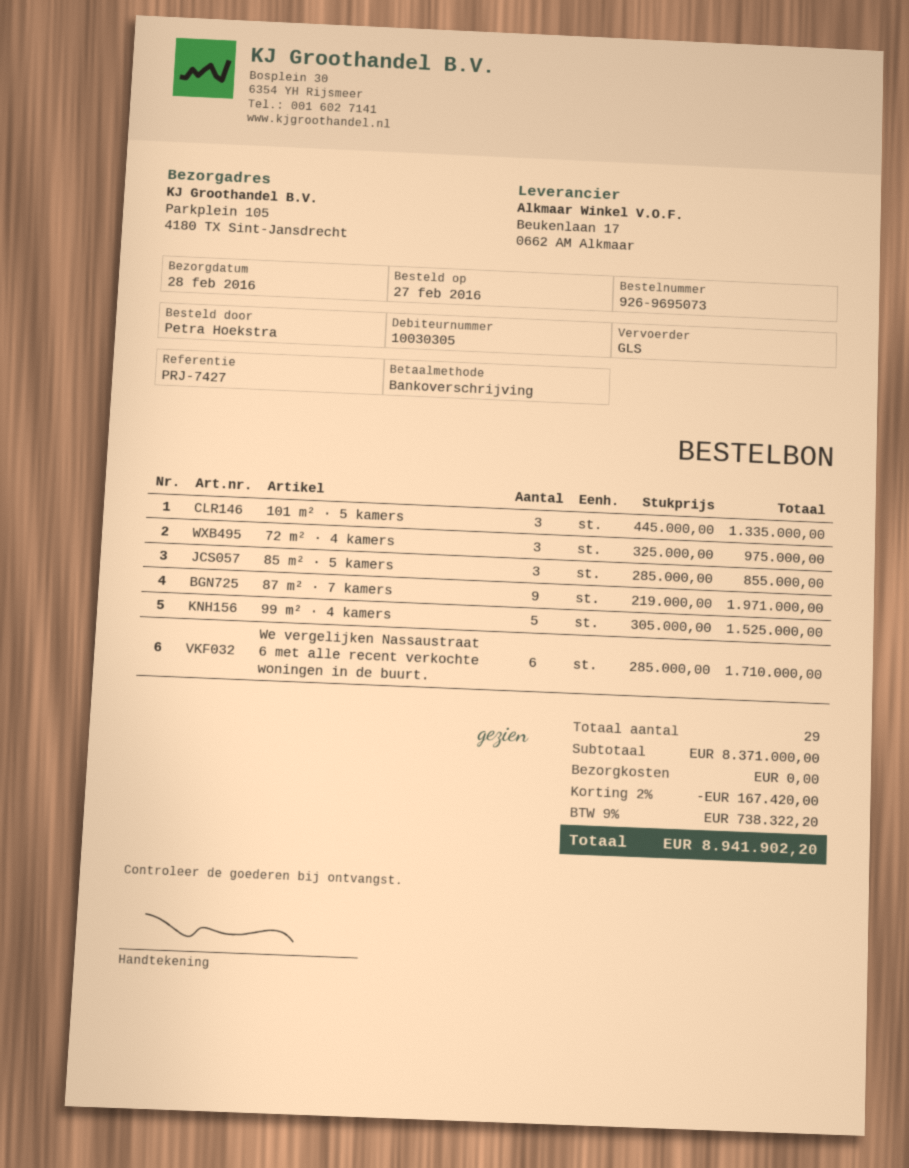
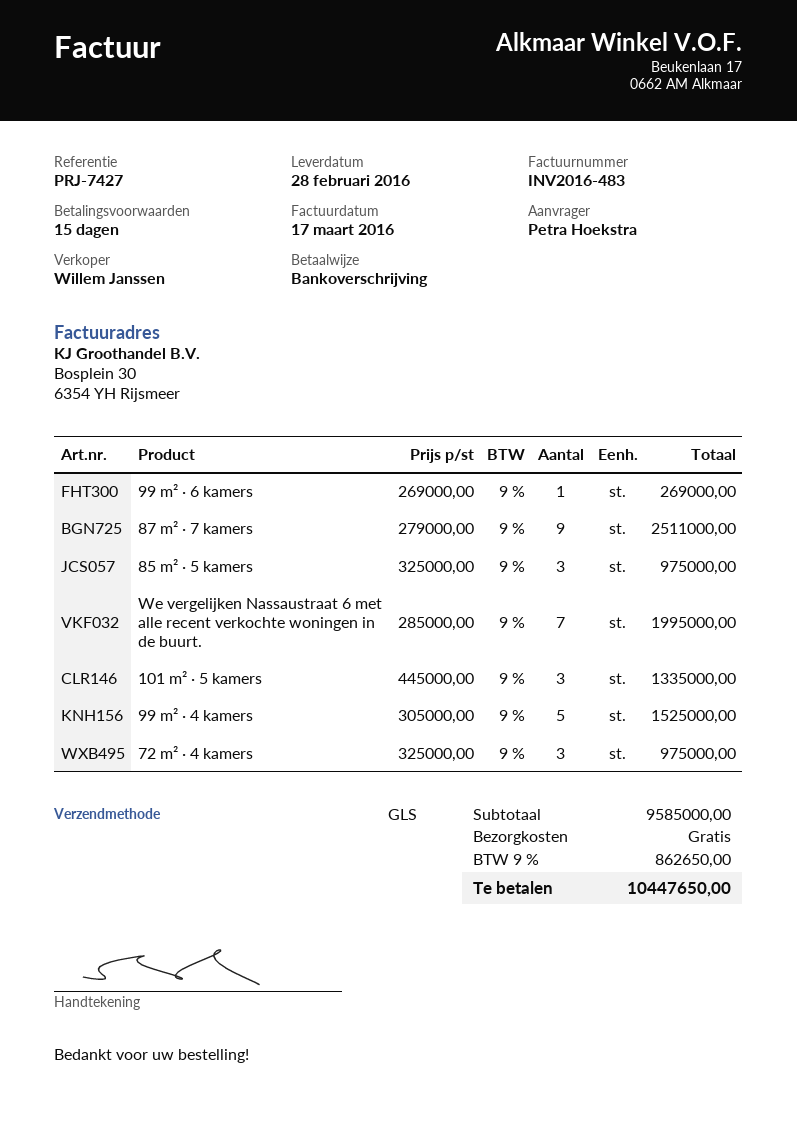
85 m² · 5 kamers: 3 x 285000.00 = 855000.00 -> 3 x 325000.00 = 975000.00
87 m² · 7 kamers: 9 x 219000.00 = 1971000.00 -> 9 x 279000.00 = 2511000.00
We vergelijken Nassaustraat 6 met alle recent verkochte woningen in de buurt.: 6 x 285000.00 = 1710000.00 -> 7 x 285000.00 = 1995000.00
99 m² · 6 kamers: none -> 1 x 269000.00 = 269000.00
subtotal: 8371000.00 -> 9585000.00
discount: 2% = 167420.00 -> none
tax: 9% = 738322.20 -> 9% = 862650.00
total: 8941902.20 -> 10447650.00

